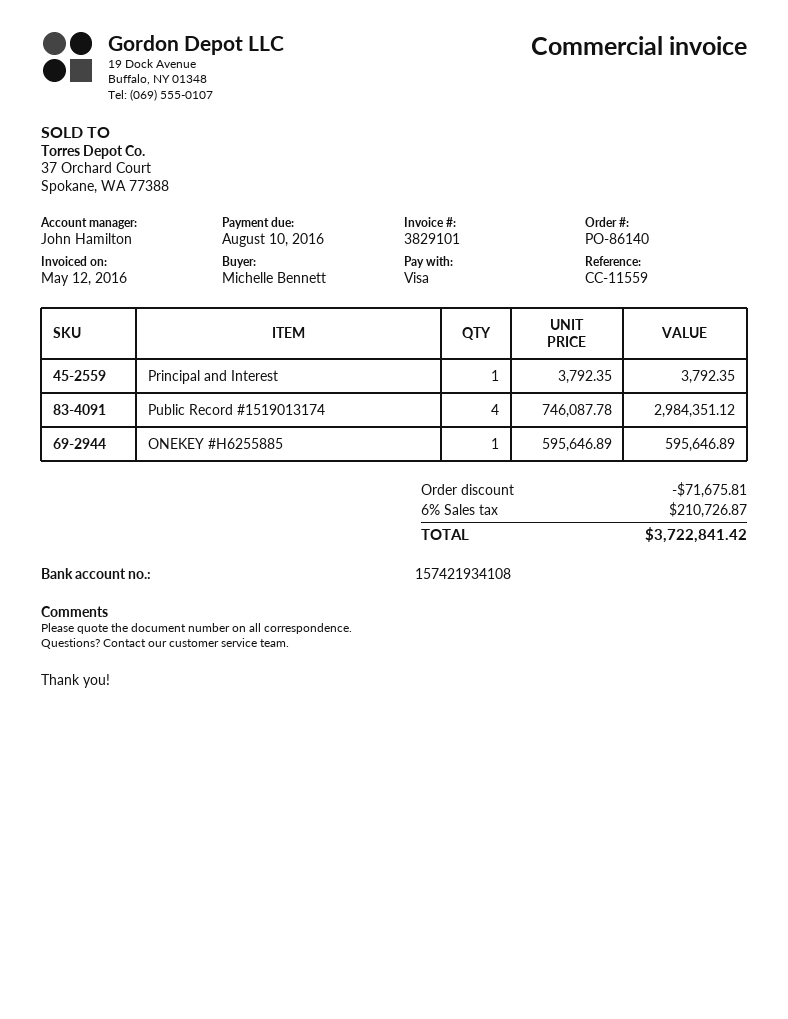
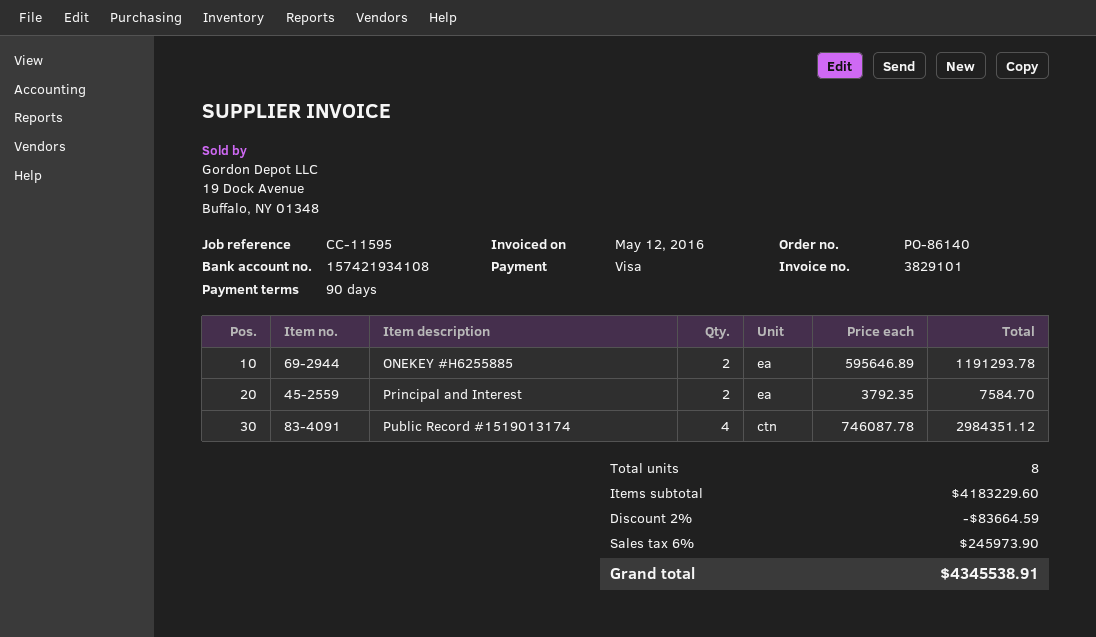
reference: CC-11559 -> CC-11595
Principal and Interest: 1 x 3792.35 = 3792.35 -> 2 x 3792.35 = 7584.70
ONEKEY #H6255885: 1 x 595646.89 = 595646.89 -> 2 x 595646.89 = 1191293.78
discount: 71675.81 -> 83664.59
tax: 6% = 210726.87 -> 6% = 245973.90
total: 3722841.42 -> 4345538.91

